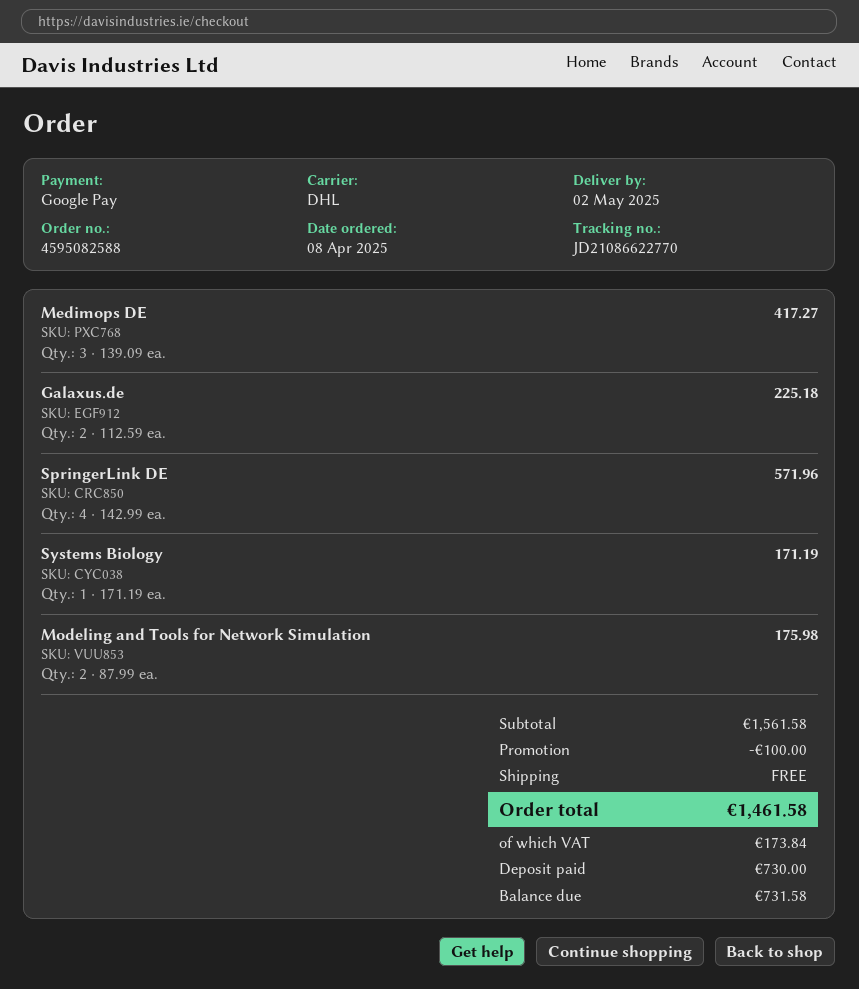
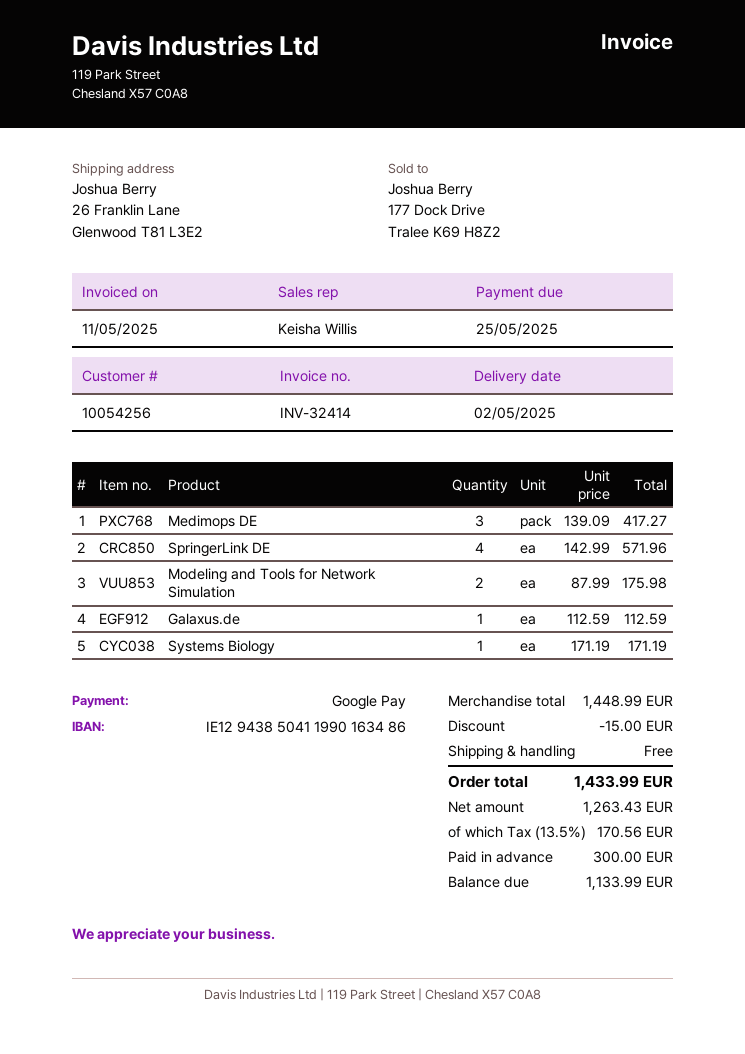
Galaxus.de: 2 x 112.59 = 225.18 -> 1 x 112.59 = 112.59
subtotal: 1561.58 -> 1448.99
discount: 100.00 -> 15.00
tax: 173.84 -> 170.56
total: 1461.58 -> 1433.99
deposit: 730.00 -> 300.00
balance: 731.58 -> 1133.99

